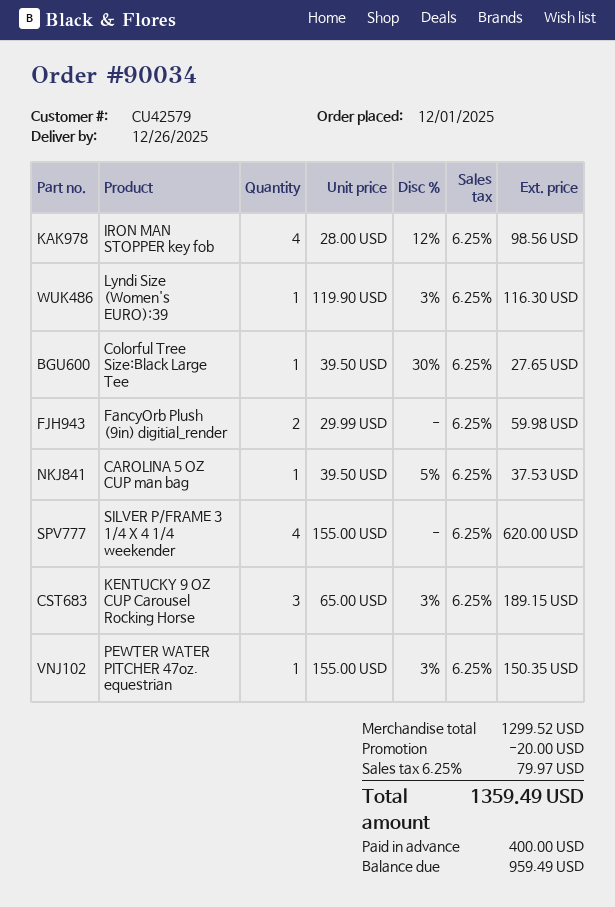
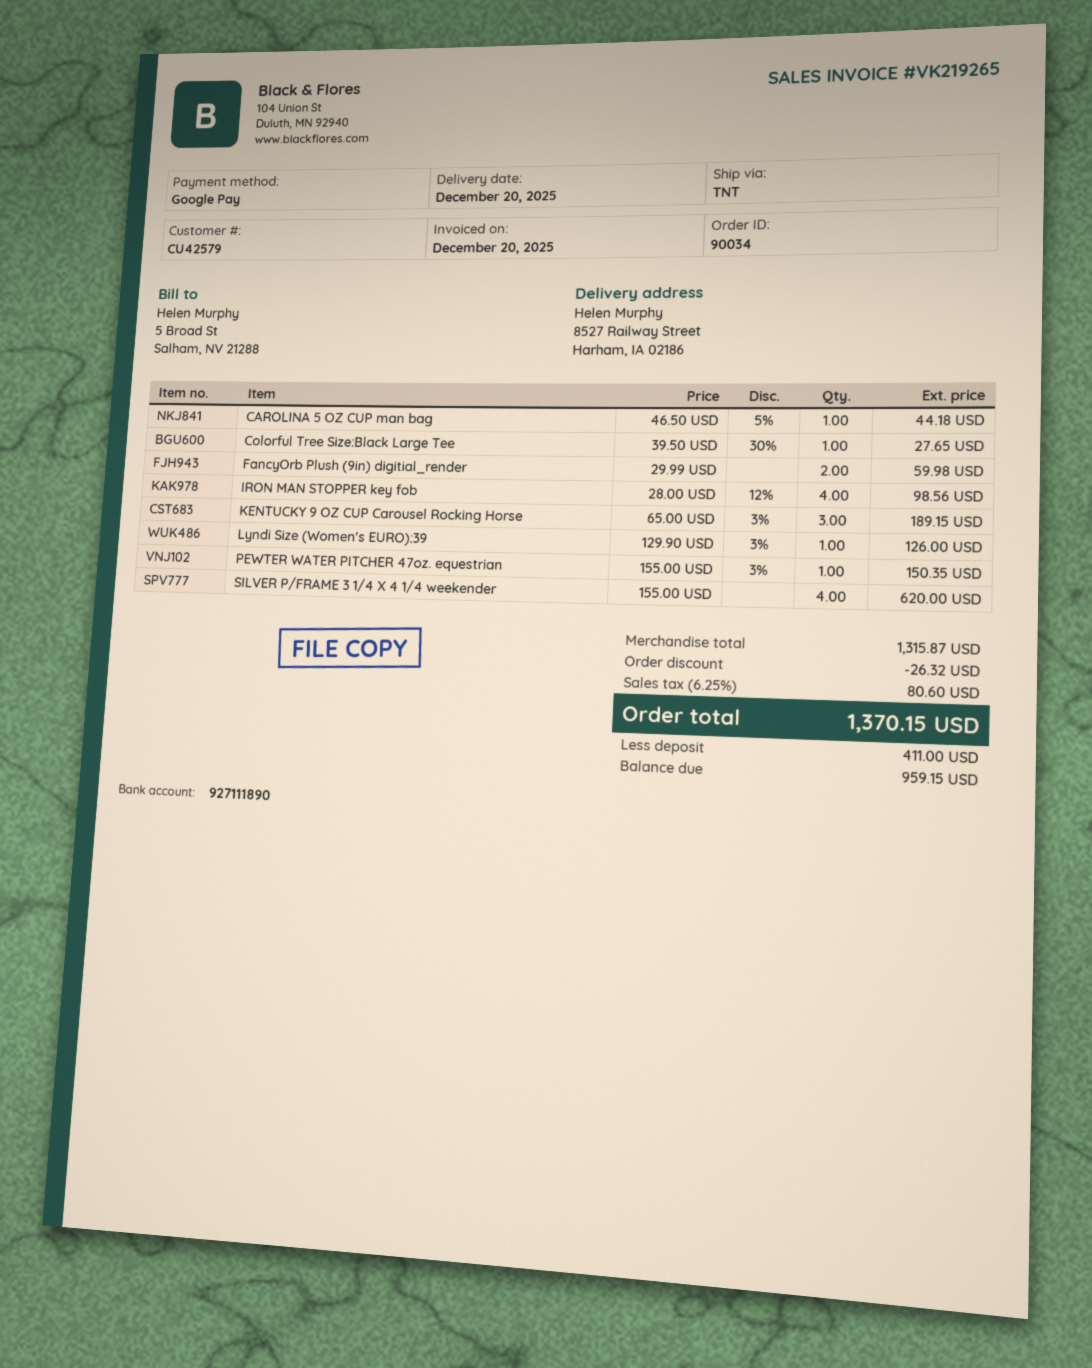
delivery date: 2025-12-26 -> 2025-12-20
Lyndi Size (Women's EURO):39: 1 x 119.90 - 3% = 116.30 -> 1 x 129.90 - 3% = 126.00
CAROLINA 5 OZ CUP man bag: 1 x 39.50 - 5% = 37.53 -> 1 x 46.50 - 5% = 44.18
subtotal: 1299.52 -> 1315.87
discount: 20.00 -> 26.32
tax: 6.25% = 79.97 -> 6.25% = 80.60
total: 1359.49 -> 1370.15
deposit: 400.00 -> 411.00
balance: 959.49 -> 959.15

